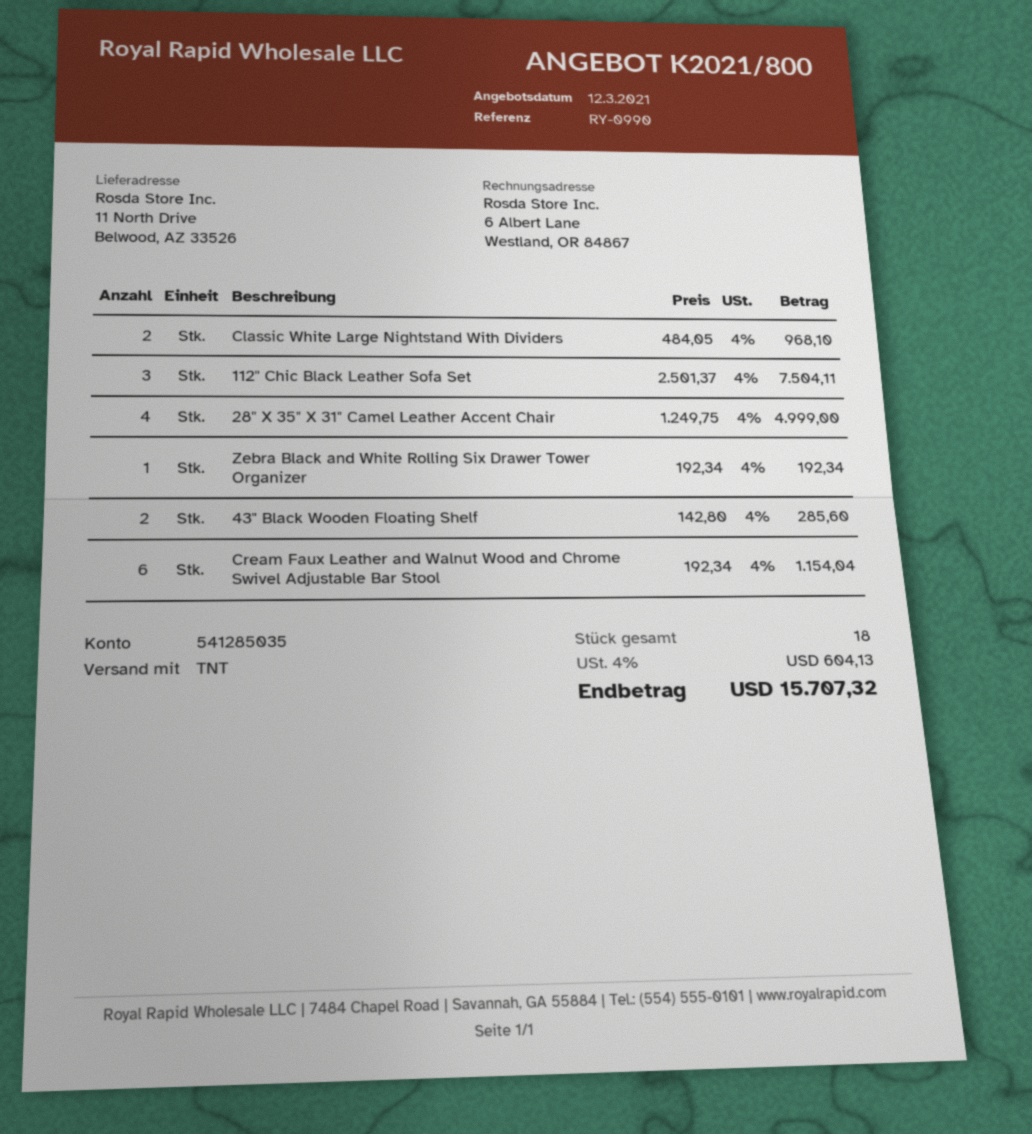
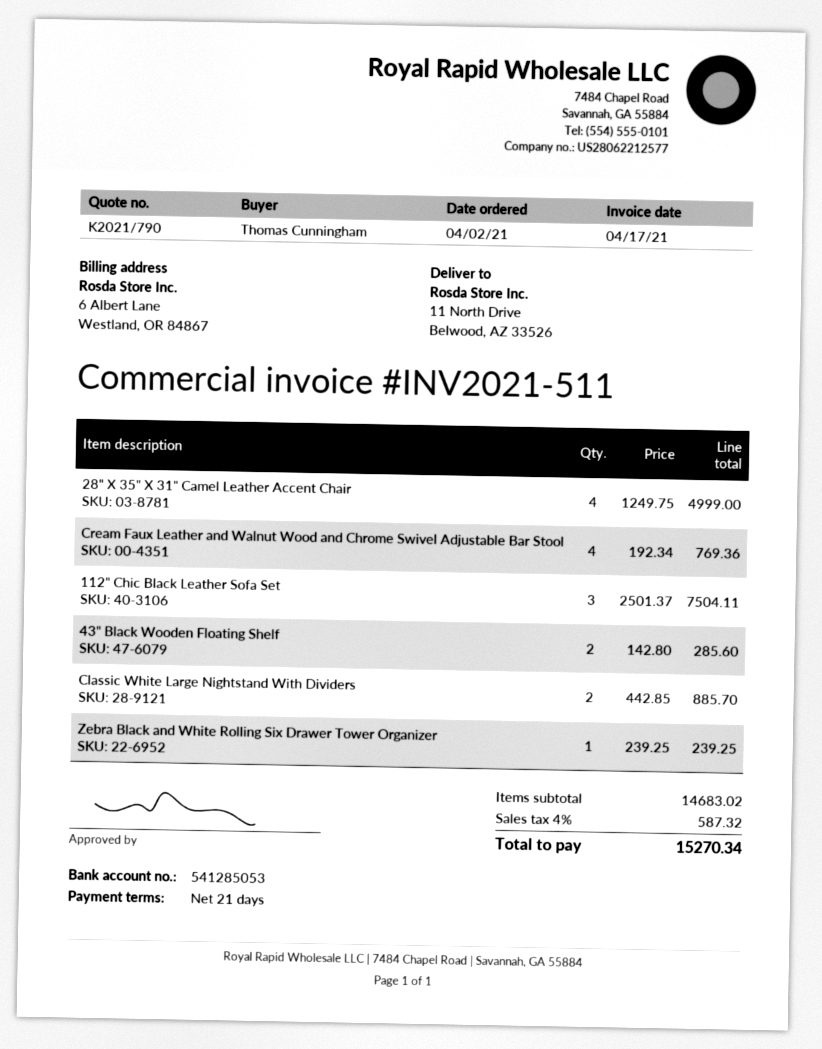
quote number: K2021/800 -> K2021/790
bank account: 541285035 -> 541285053
Classic White Large Nightstand With Dividers: 2 x 484.05 = 968.10 -> 2 x 442.85 = 885.70
Zebra Black and White Rolling Six Drawer Tower Organizer: 1 x 192.34 = 192.34 -> 1 x 239.25 = 239.25
Cream Faux Leather and Walnut Wood and Chrome Swivel Adjustable Bar Stool: 6 x 192.34 = 1154.04 -> 4 x 192.34 = 769.36
tax: 4% = 604.13 -> 4% = 587.32
total: 15707.32 -> 15270.34

